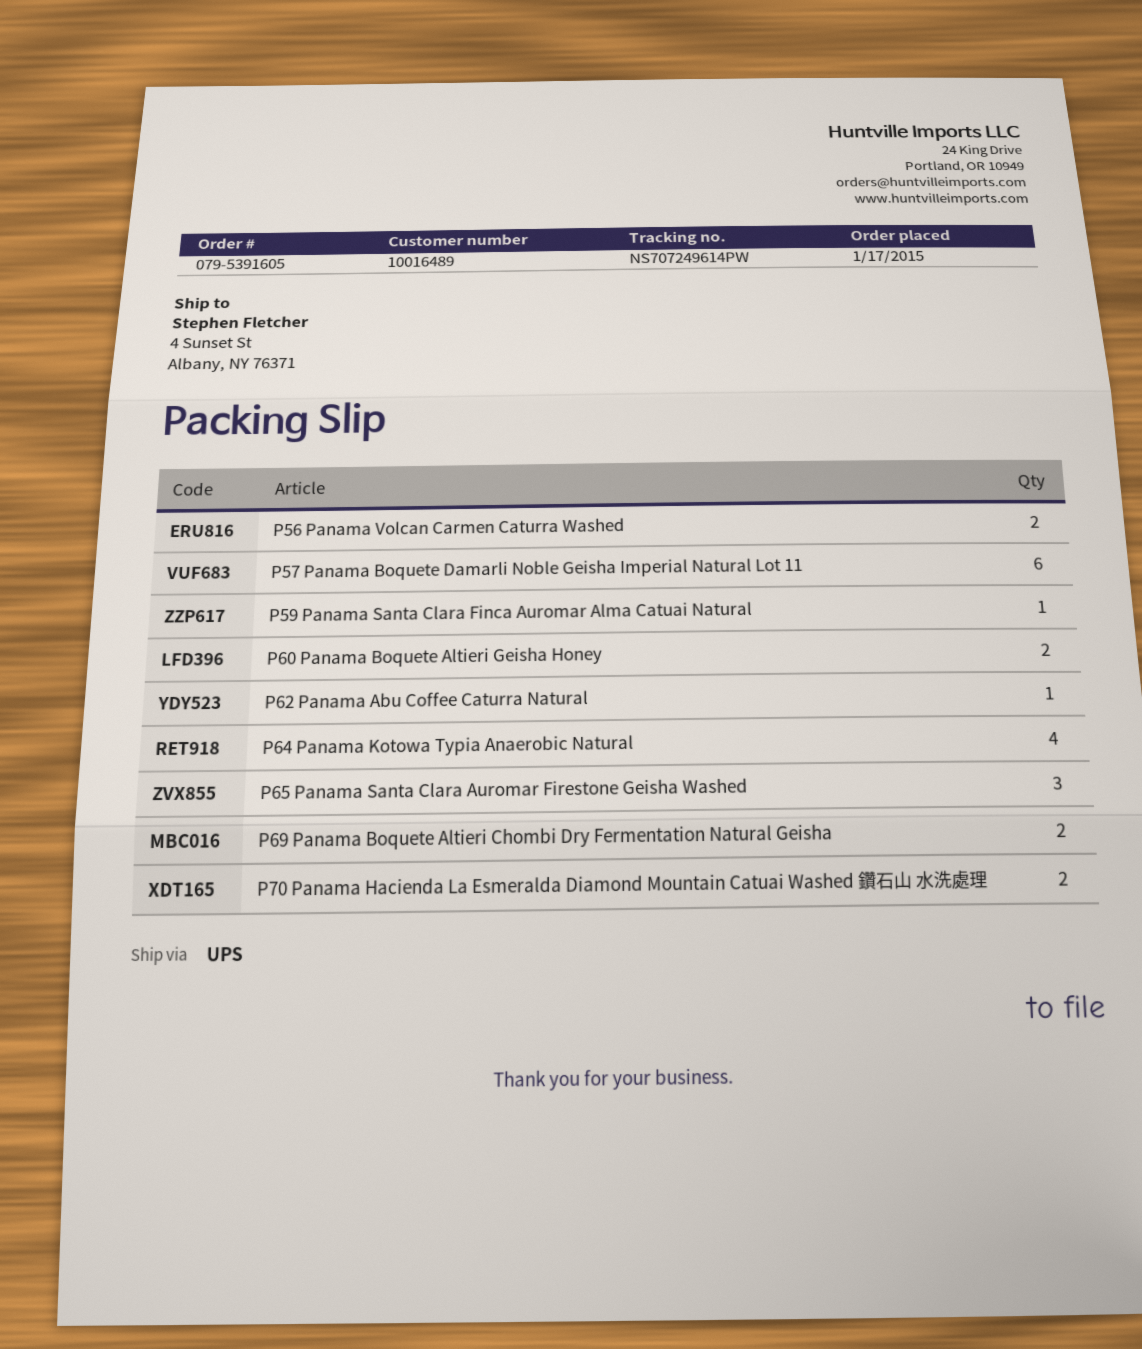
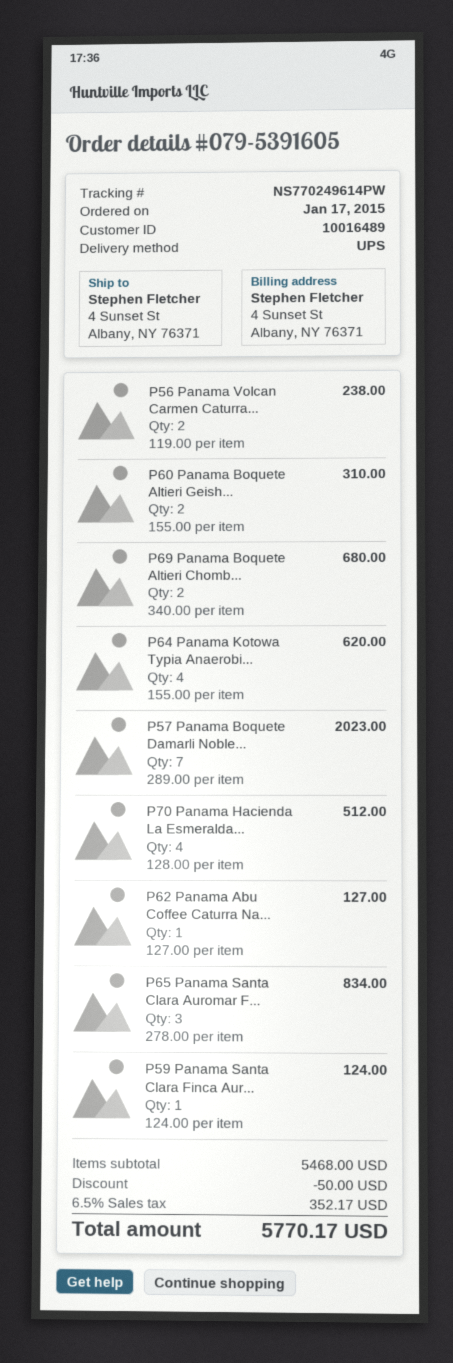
tracking number: NS707249614PW -> NS770249614PW
P57 Panama Boquete Damarli Noble Geisha Imperial Natural Lot 11: 6 -> 7
P70 Panama Hacienda La Esmeralda Diamond Mountain Catuai Washed 鑽石山 水洗處理: 2 -> 4

